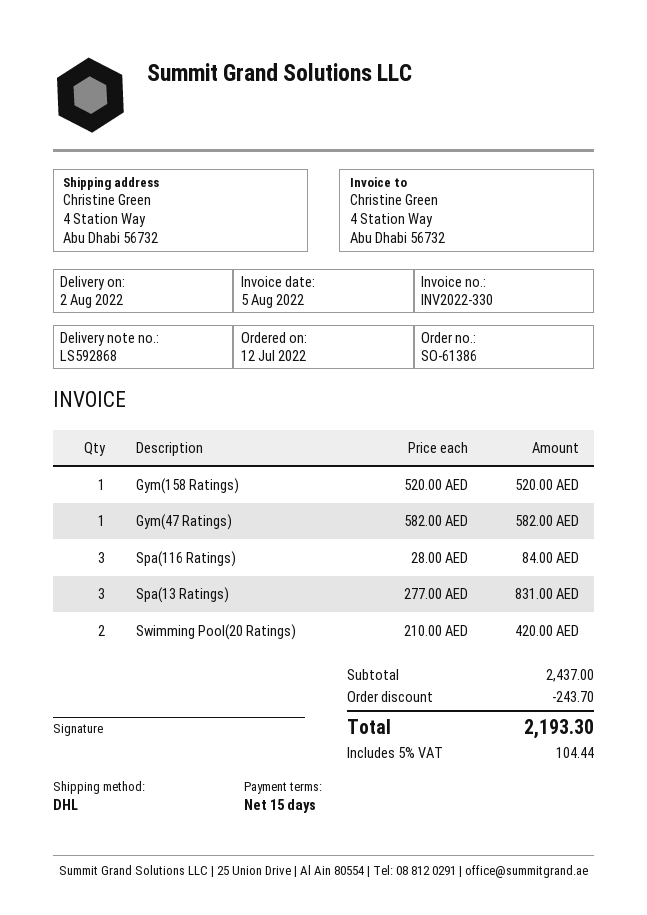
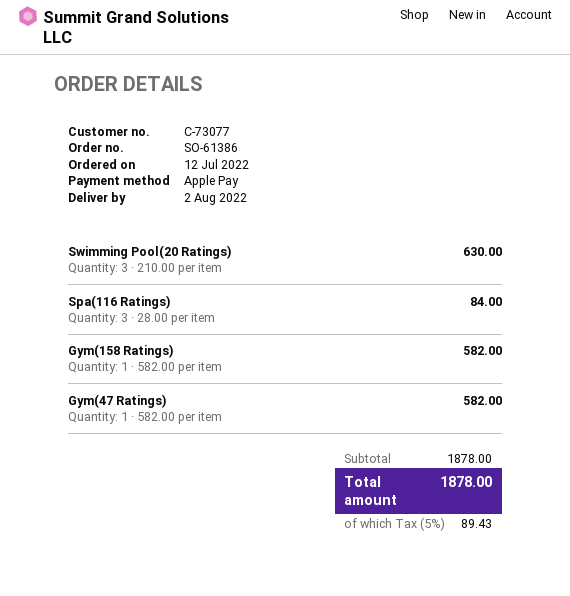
Gym(158 Ratings): 1 x 520.00 = 520.00 -> 1 x 582.00 = 582.00
Spa(13 Ratings): 3 x 277.00 = 831.00 -> none
Swimming Pool(20 Ratings): 2 x 210.00 = 420.00 -> 3 x 210.00 = 630.00
subtotal: 2437.00 -> 1878.00
discount: 243.70 -> none
tax: 5% = 104.44 -> 5% = 89.43
total: 2193.30 -> 1878.00

